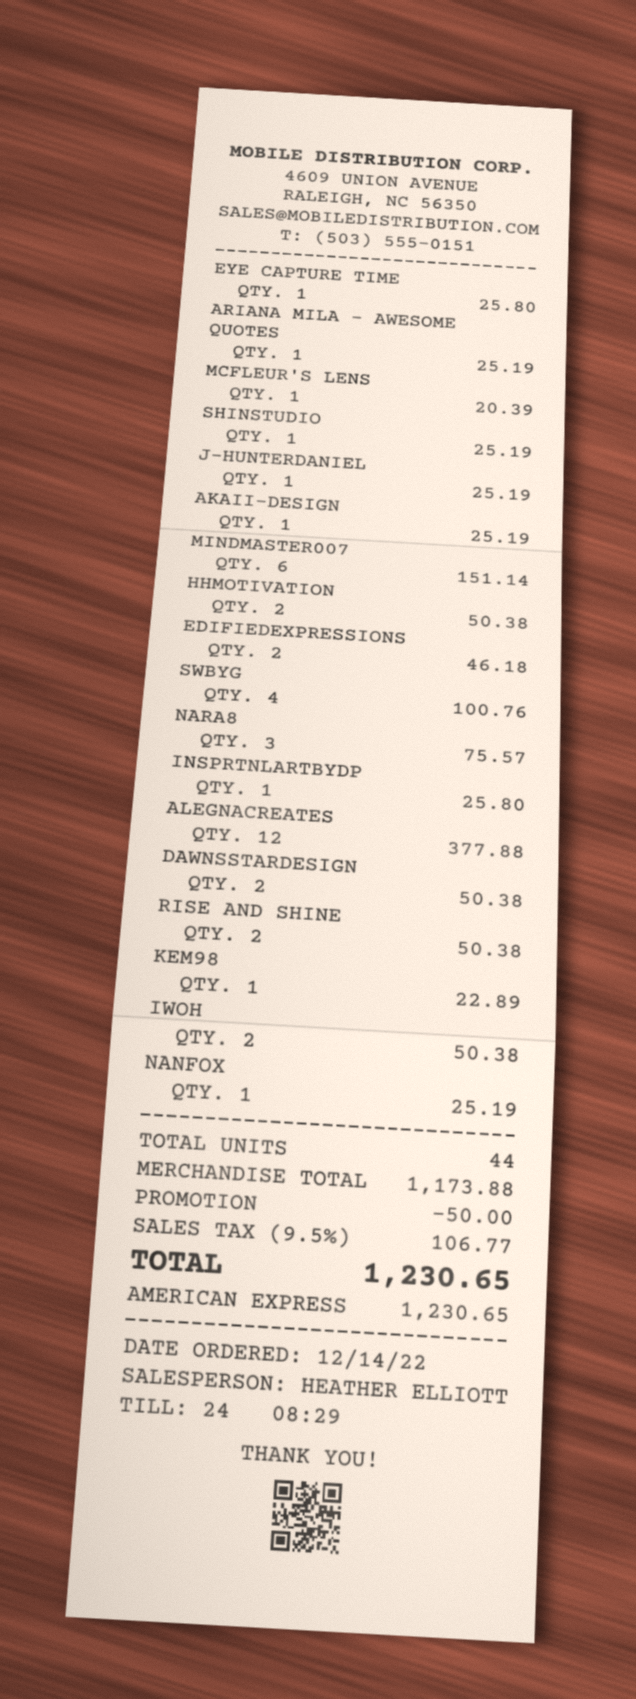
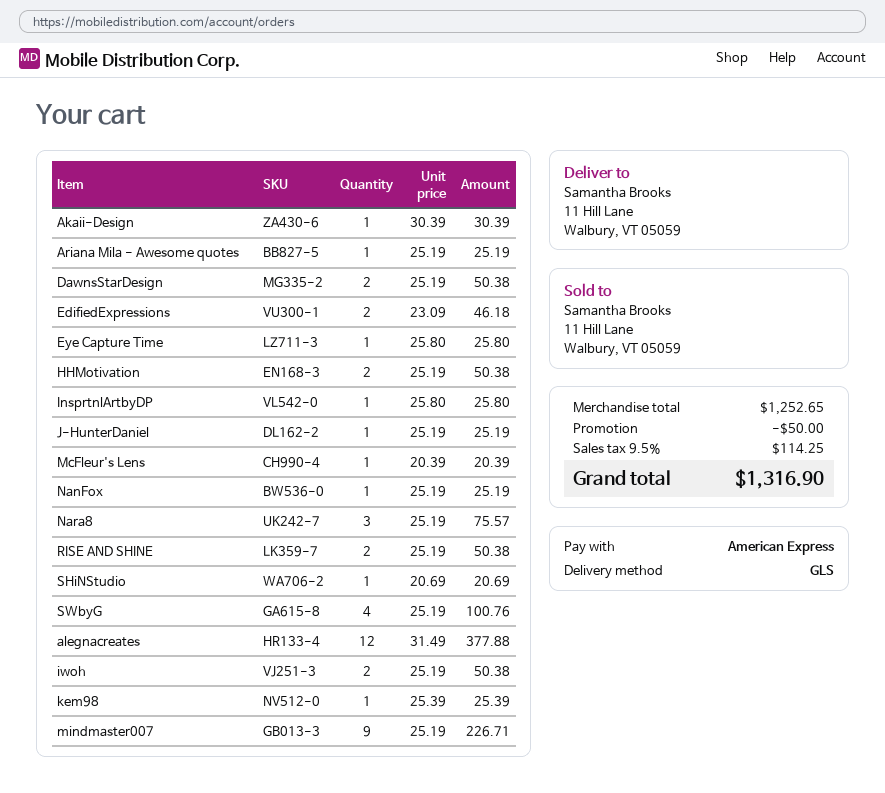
SHINSTUDIO: 1 for 25.19 -> 1 for 20.69
AKAII-DESIGN: 1 for 25.19 -> 1 for 30.39
MINDMASTER007: 6 for 151.14 -> 9 for 226.71
KEM98: 1 for 22.89 -> 1 for 25.39
subtotal: 1173.88 -> 1252.65
tax: 9.5% = 106.77 -> 9.5% = 114.25
total: 1230.65 -> 1316.90

